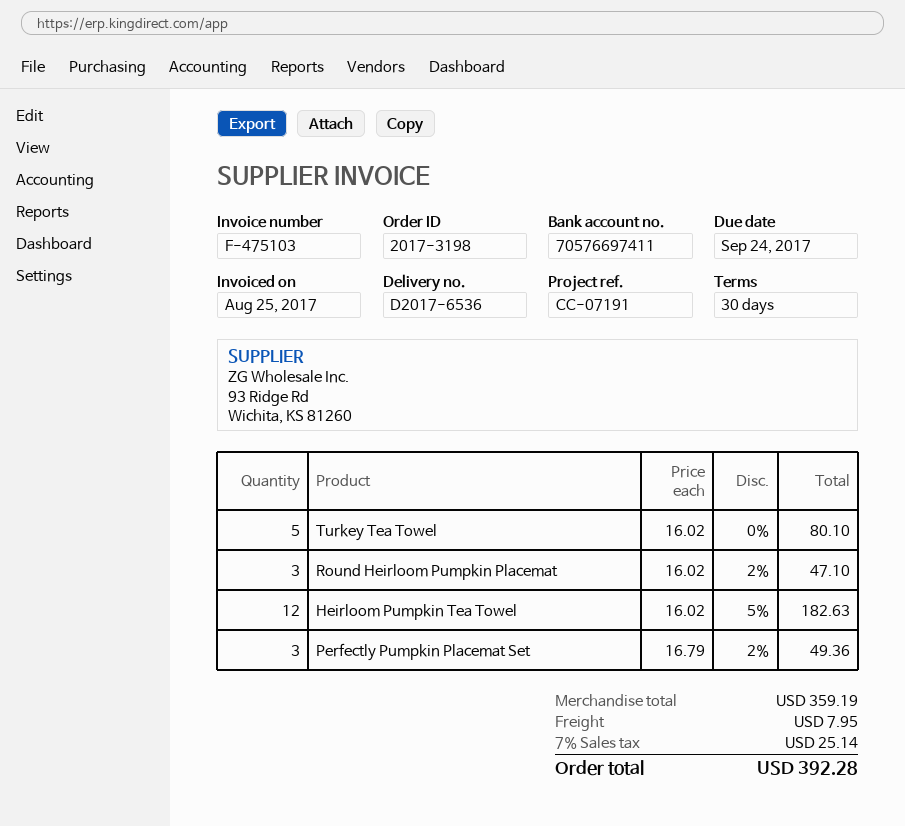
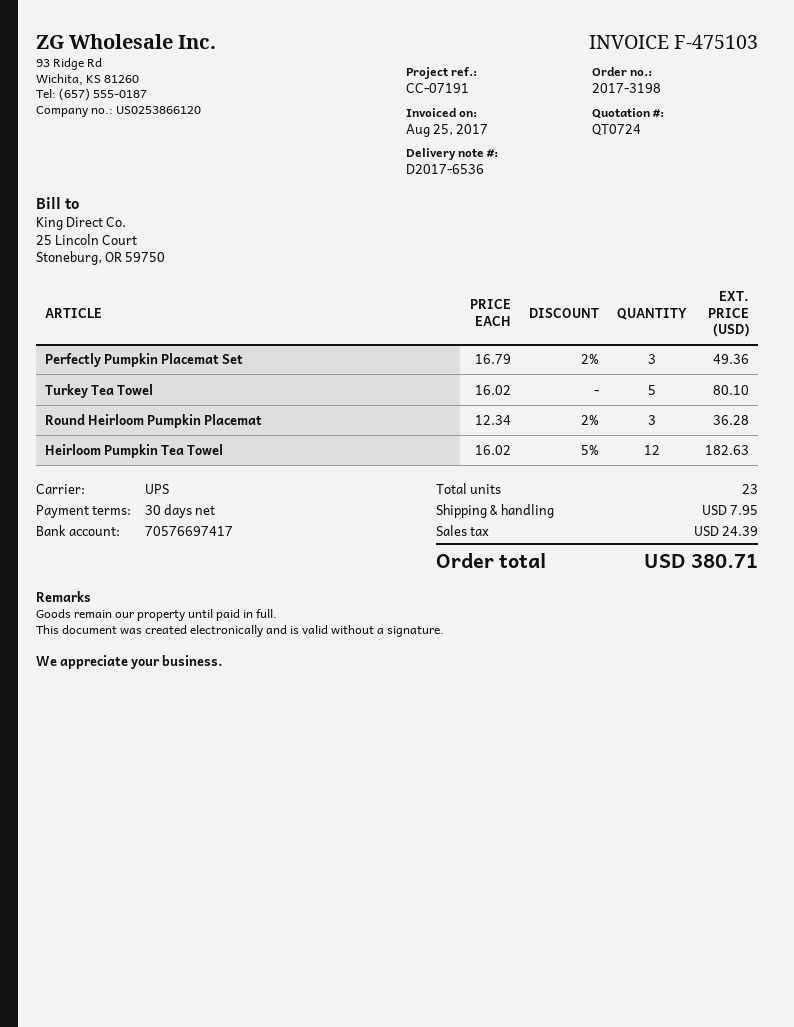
bank account: 70576697411 -> 70576697417
Round Heirloom Pumpkin Placemat: 3 x 16.02 - 2% = 47.10 -> 3 x 12.34 - 2% = 36.28
tax: 25.14 -> 24.39
total: 392.28 -> 380.71

